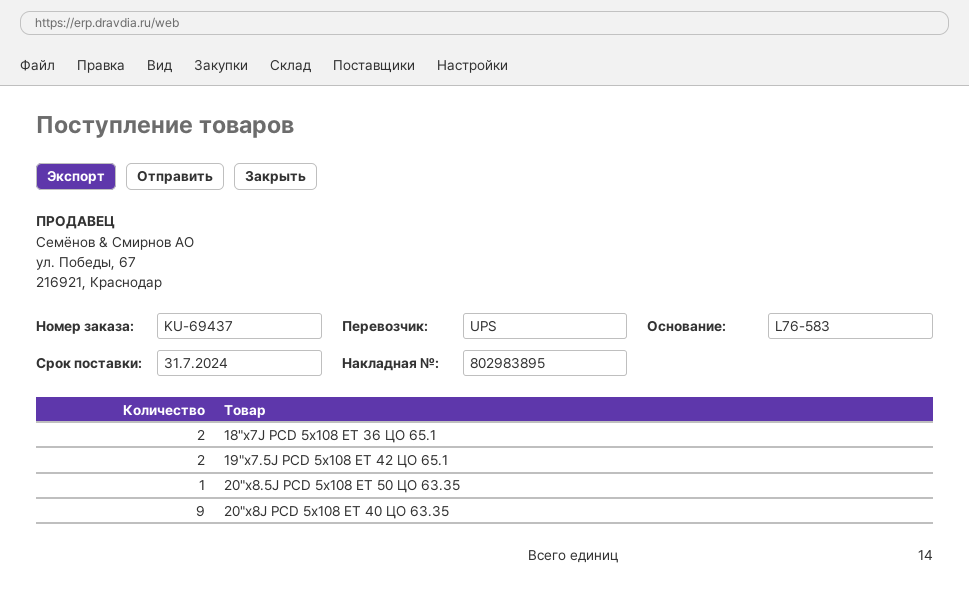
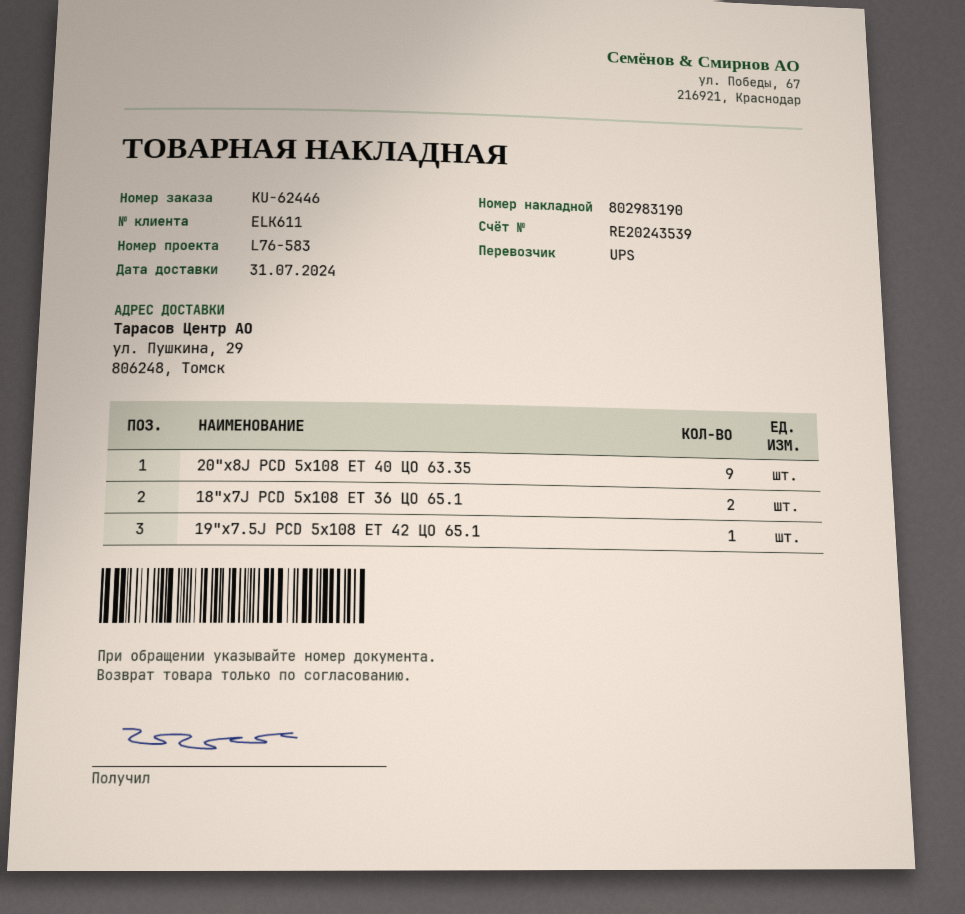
order number: KU-69437 -> KU-62446
delivery note number: 802983895 -> 802983190
19"x7.5J PCD 5x108 ЕТ 42 ЦО 65.1: 2 -> 1
20"x8.5J PCD 5x108 ЕТ 50 ЦО 63.35: 1 -> none

